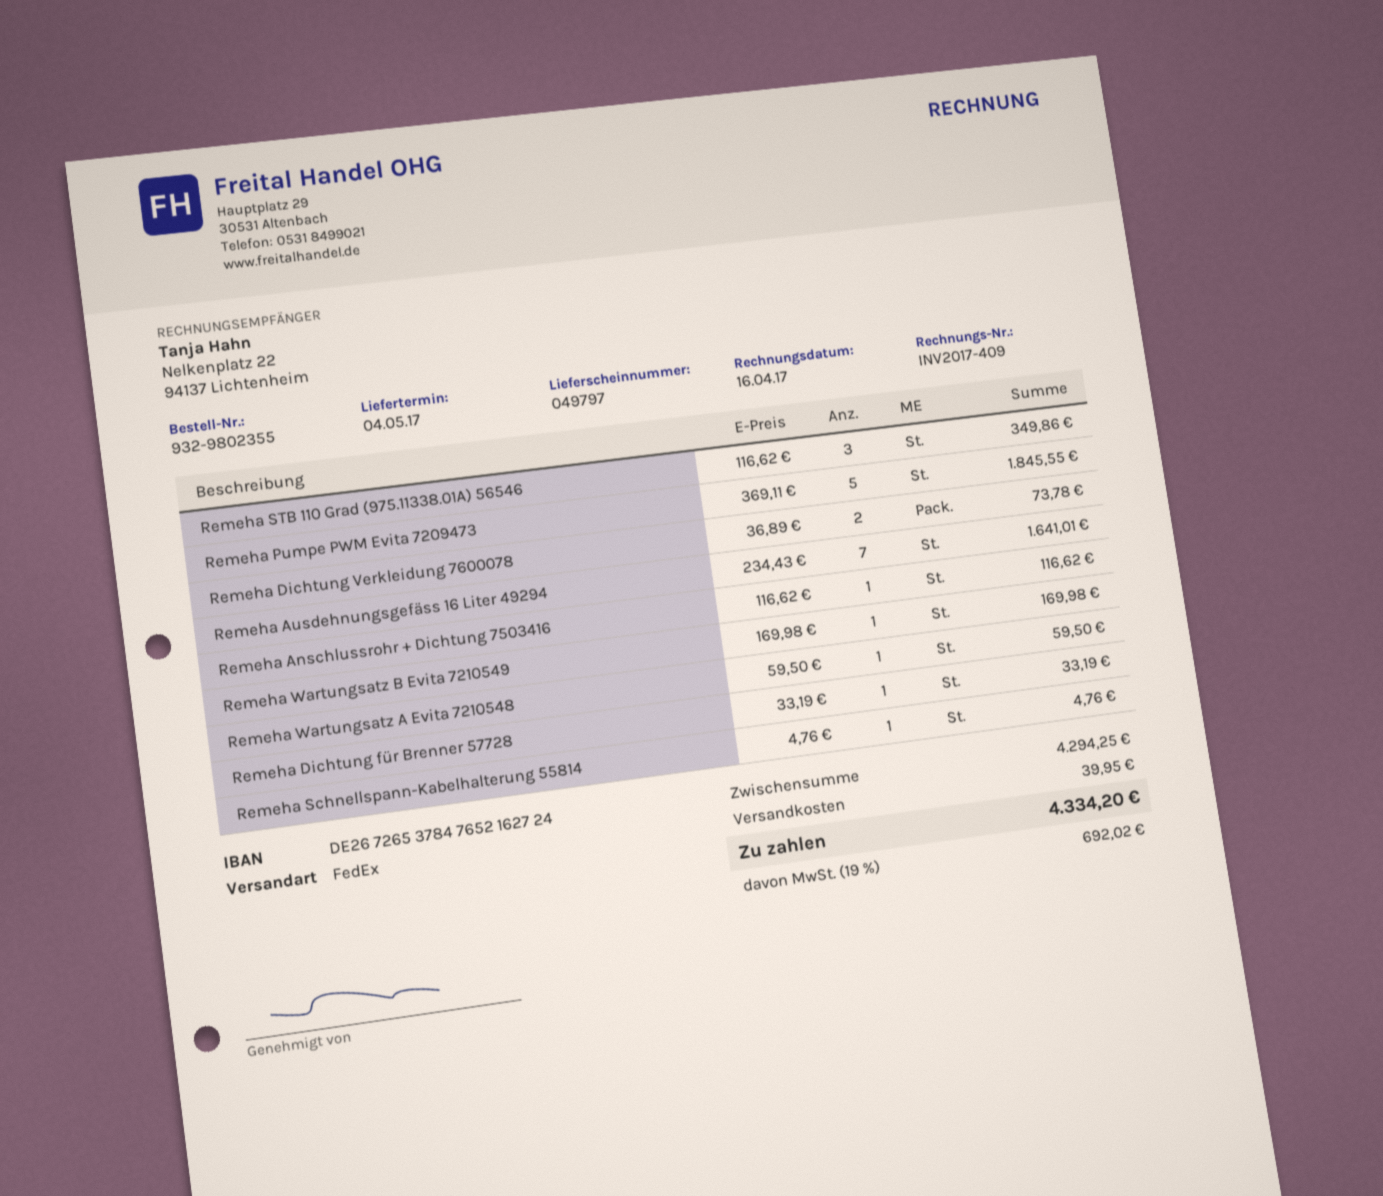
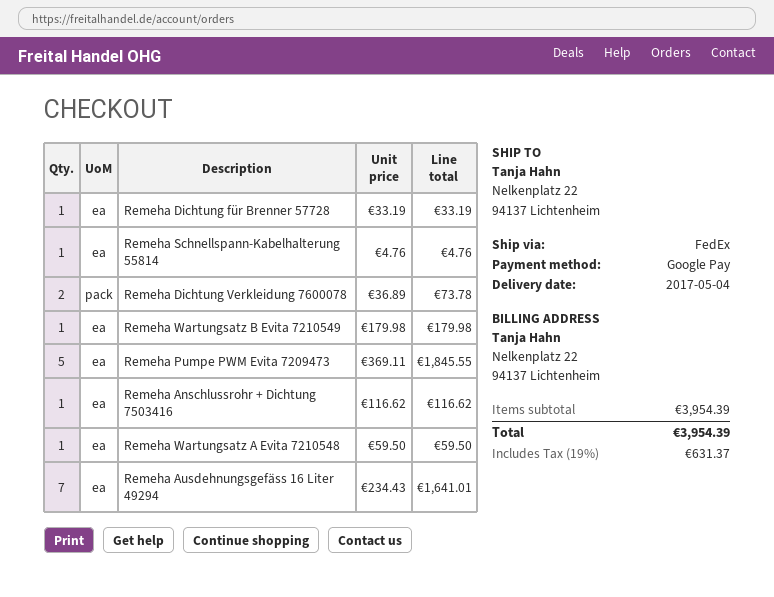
Remeha STB 110 Grad (975.11338.01A) 56546: 3 x 116.62 = 349.86 -> none
Remeha Wartungsatz B Evita 7210549: 1 x 169.98 = 169.98 -> 1 x 179.98 = 179.98
subtotal: 4294.25 -> 3954.39
shipping: 39.95 -> none
tax: 19% = 692.02 -> 19% = 631.37
total: 4334.20 -> 3954.39

